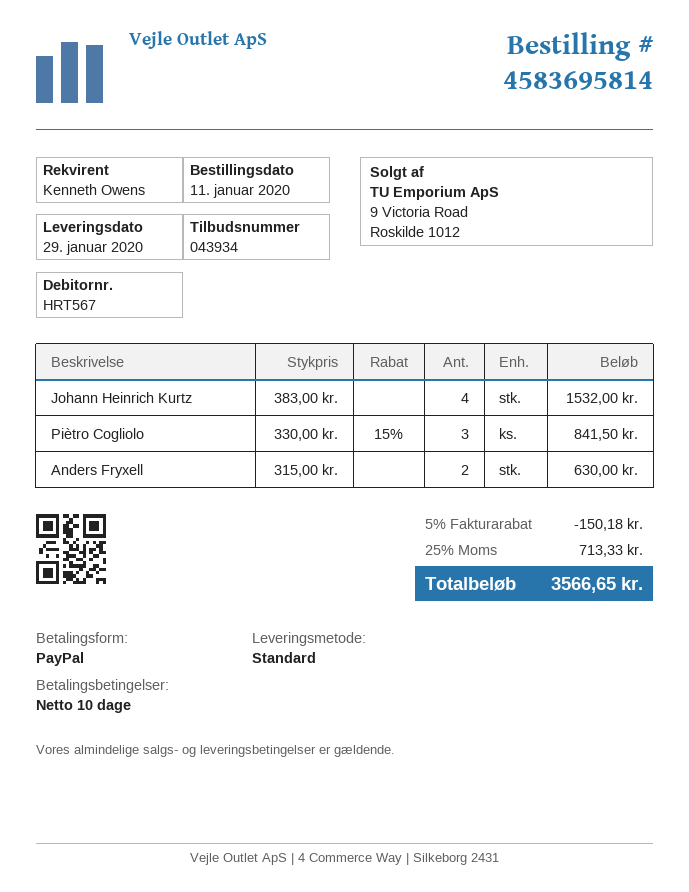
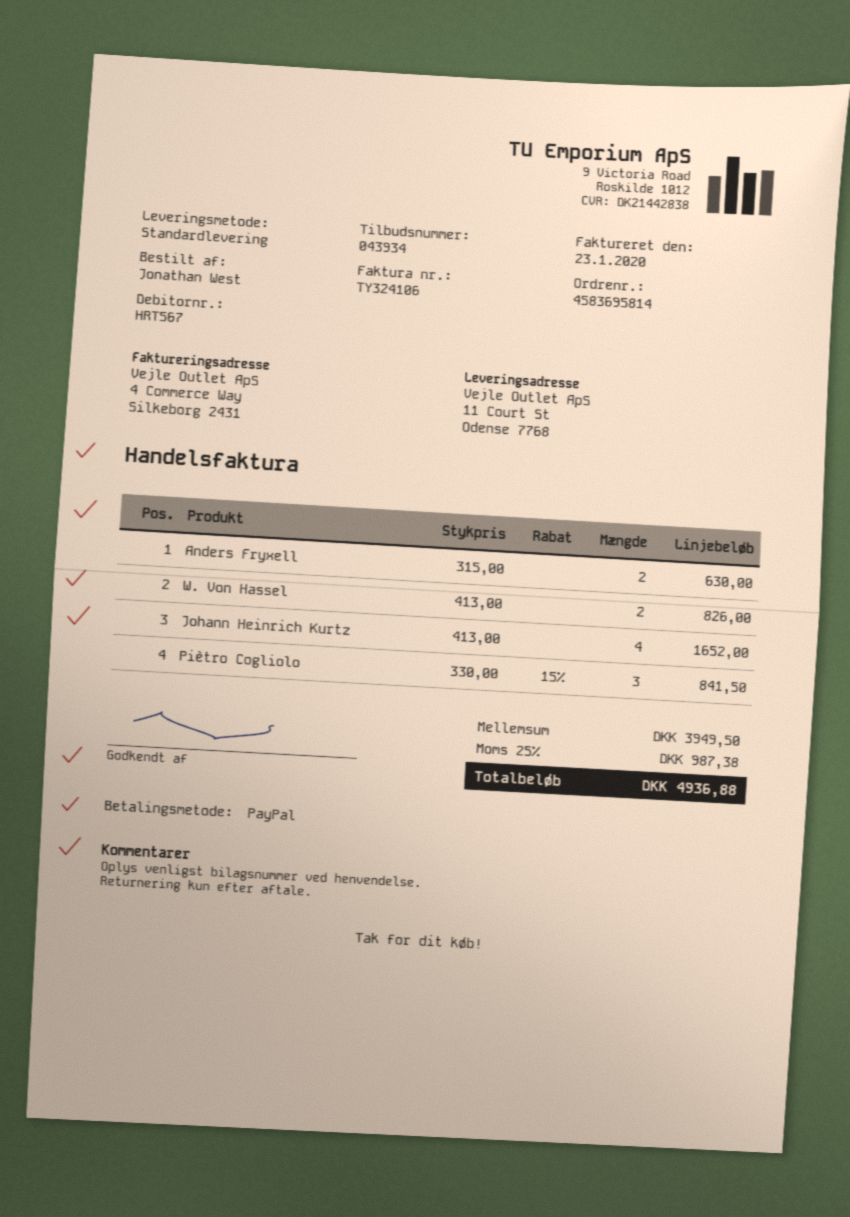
ordered by: Kenneth Owens -> Jonathan West
Johann Heinrich Kurtz: 4 x 383.00 = 1532.00 -> 4 x 413.00 = 1652.00
W. Von Hassel: none -> 2 x 413.00 = 826.00
discount: 5% = 150.18 -> none
tax: 25% = 713.33 -> 25% = 987.38
total: 3566.65 -> 4936.88

